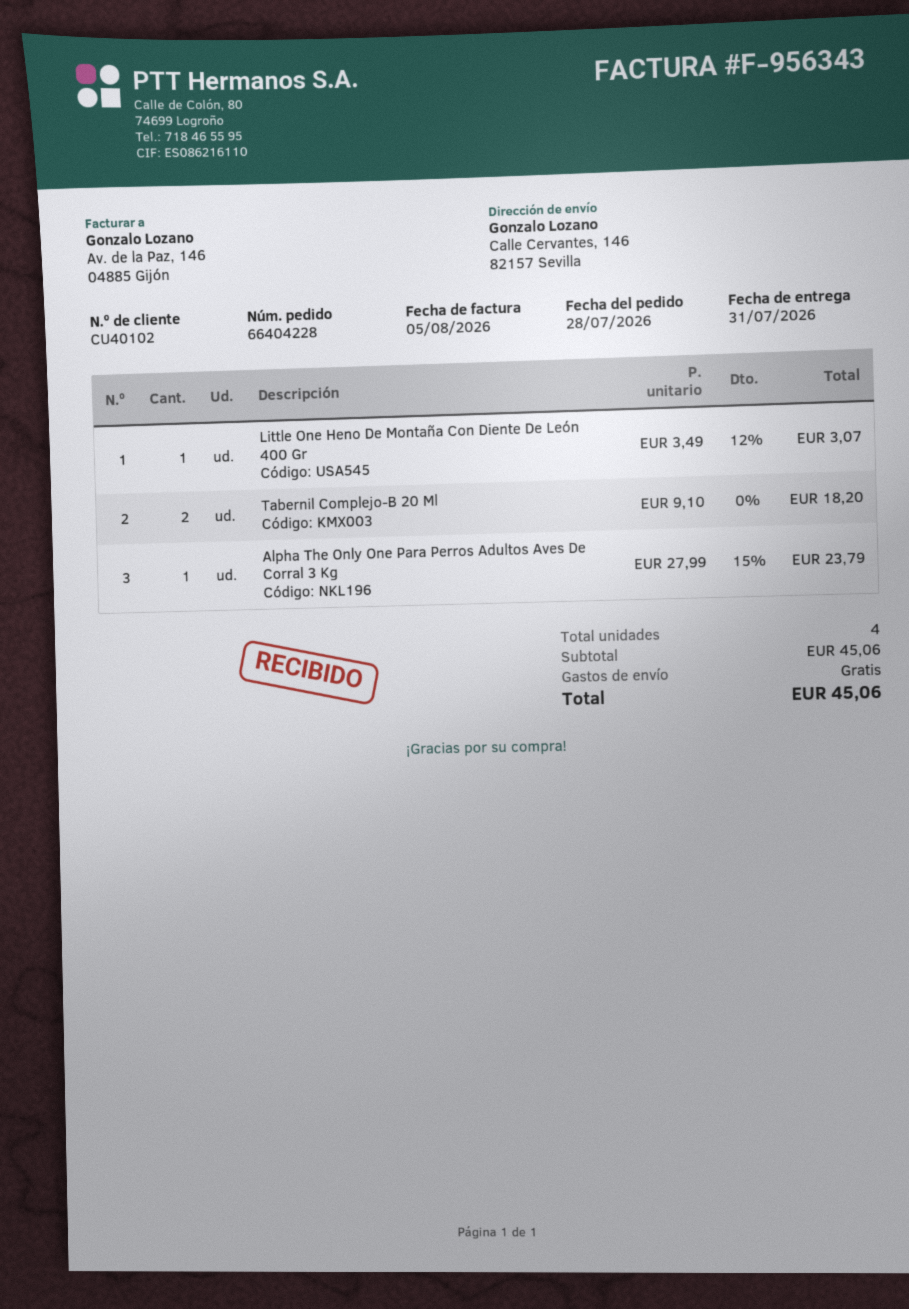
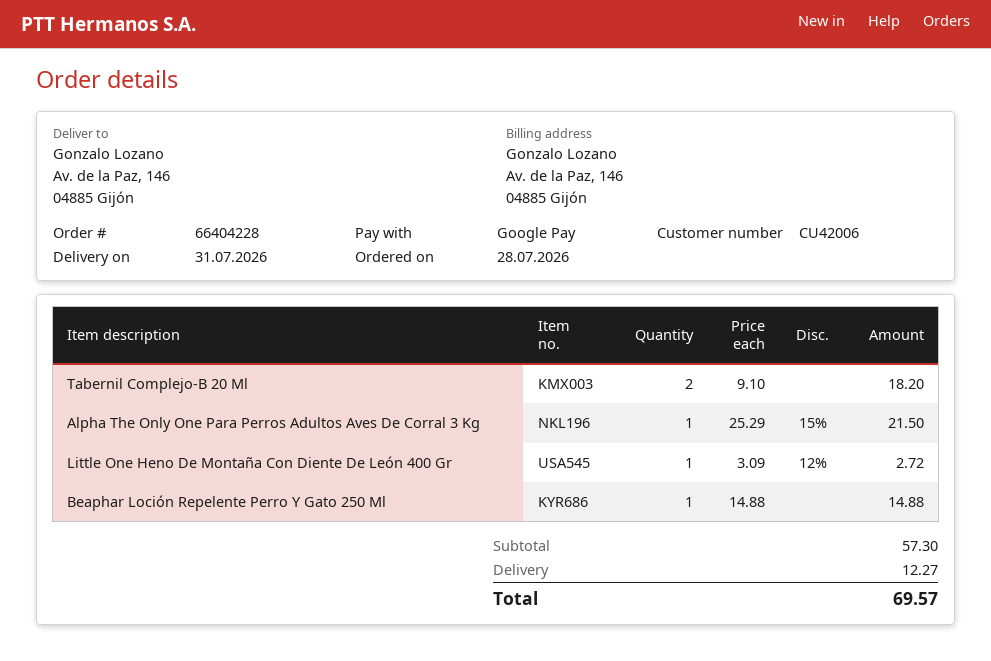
customer number: CU40102 -> CU42006
ship to: Calle Cervantes, 146, 82157 Sevilla -> Av. de la Paz, 146, 04885 Gijón
Little One Heno De Montaña Con Diente De León 400 Gr: 1 x 3.49 - 12% = 3.07 -> 1 x 3.09 - 12% = 2.72
Alpha The Only One Para Perros Adultos Aves De Corral 3 Kg: 1 x 27.99 - 15% = 23.79 -> 1 x 25.29 - 15% = 21.50
Beaphar Loción Repelente Perro Y Gato 250 Ml: none -> 1 x 14.88 = 14.88
subtotal: 45.06 -> 57.30
shipping: 0.00 -> 12.27
total: 45.06 -> 69.57

